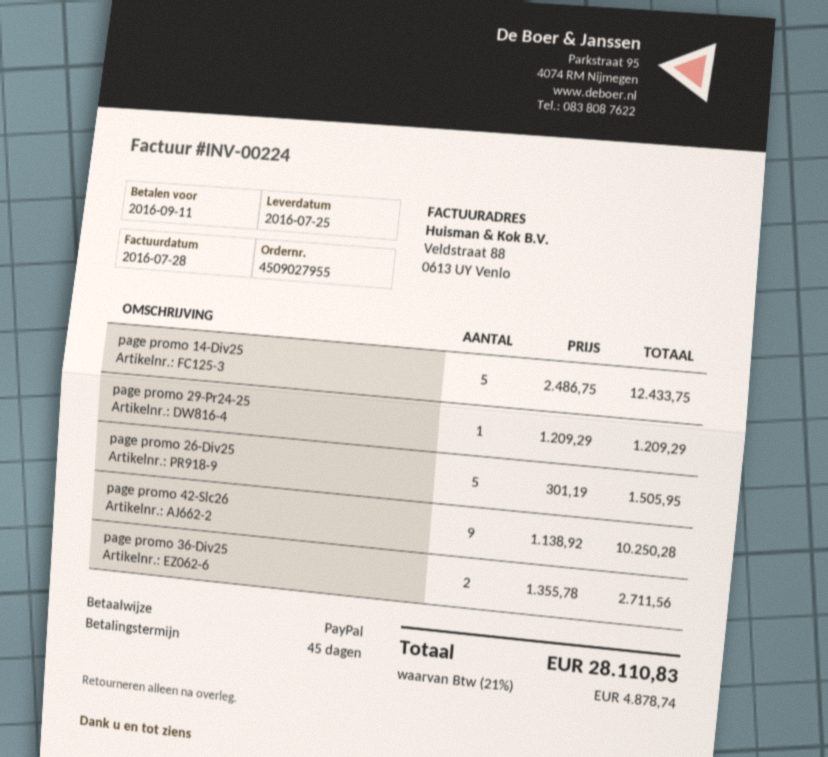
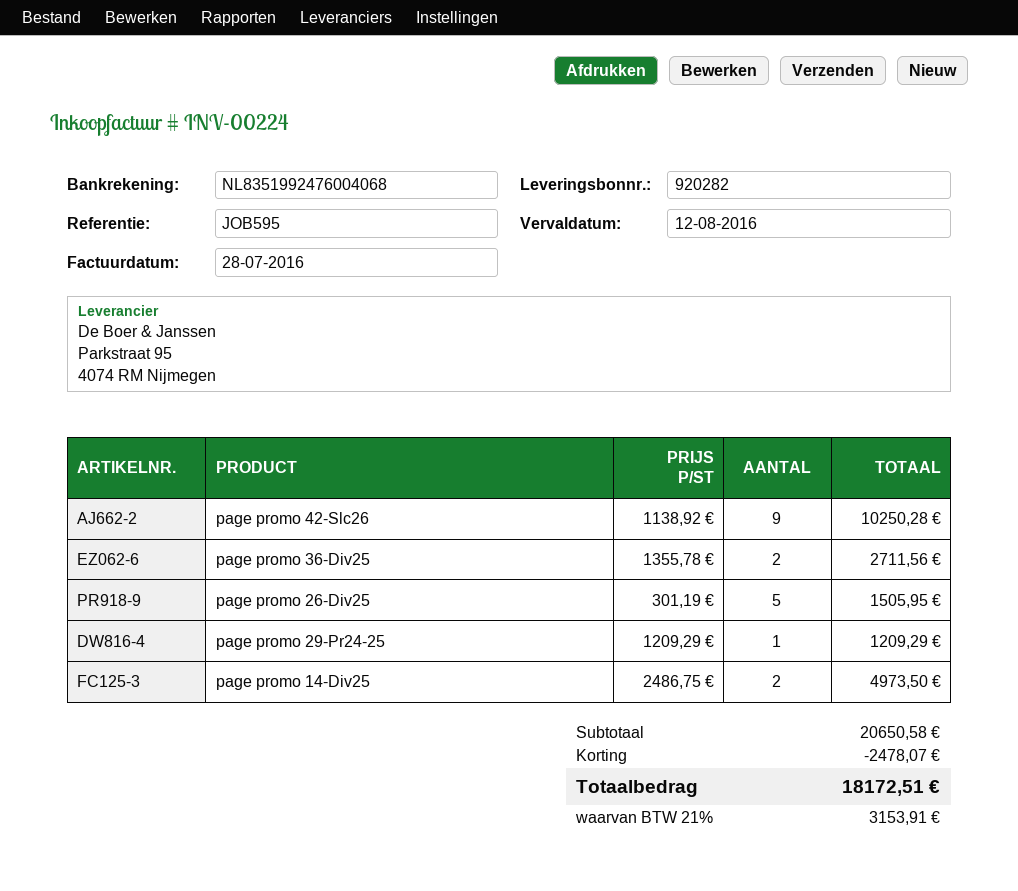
due date: 2016-09-11 -> 2016-08-12
page promo 14-Div25: 5 x 2486.75 = 12433.75 -> 2 x 2486.75 = 4973.50
discount: none -> 2478.07
tax: 21% = 4878.74 -> 21% = 3153.91
total: 28110.83 -> 18172.51

